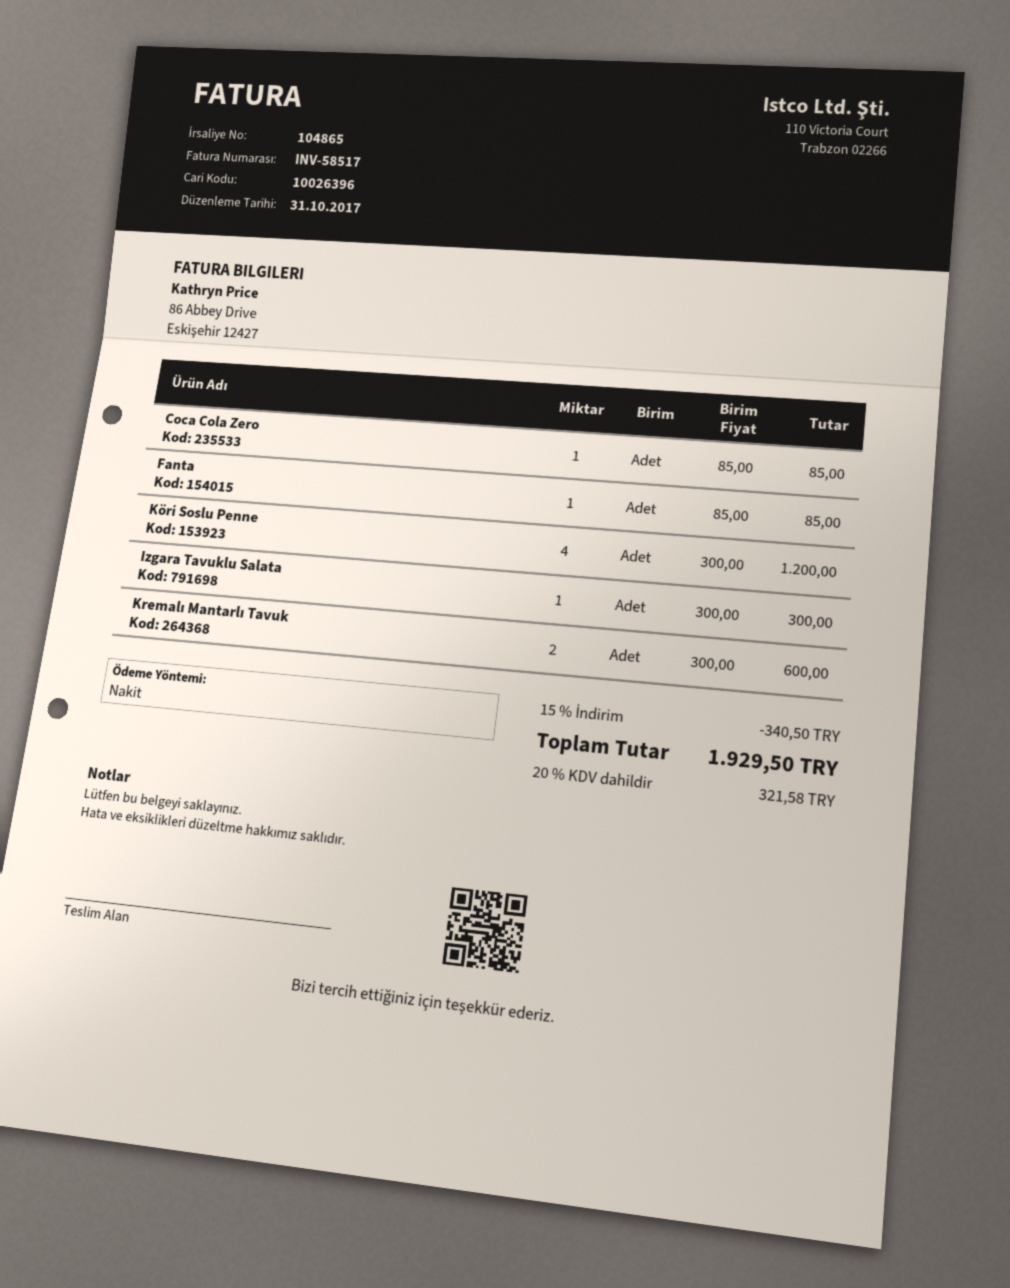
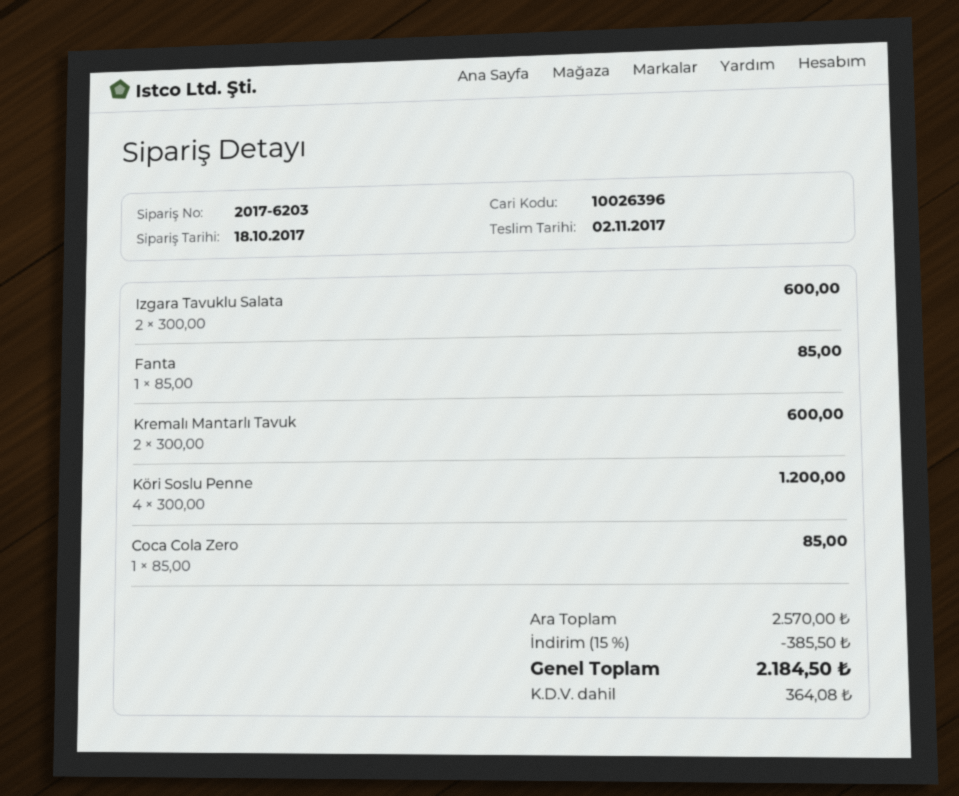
Izgara Tavuklu Salata: 1 x 300.00 = 300.00 -> 2 x 300.00 = 600.00
discount: 15% = 340.50 -> 15% = 385.50
tax: 321.58 -> 364.08
total: 1929.50 -> 2184.50

